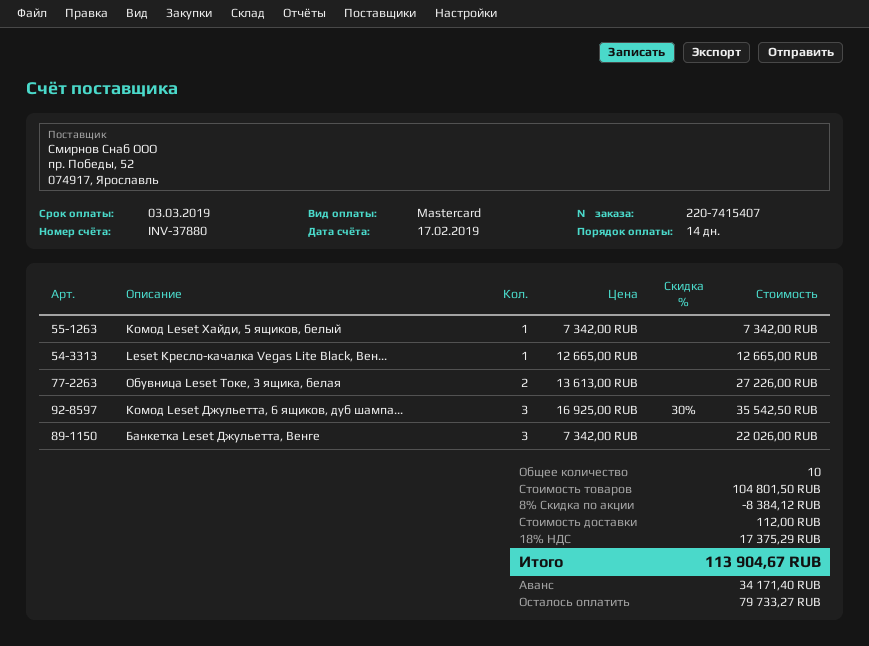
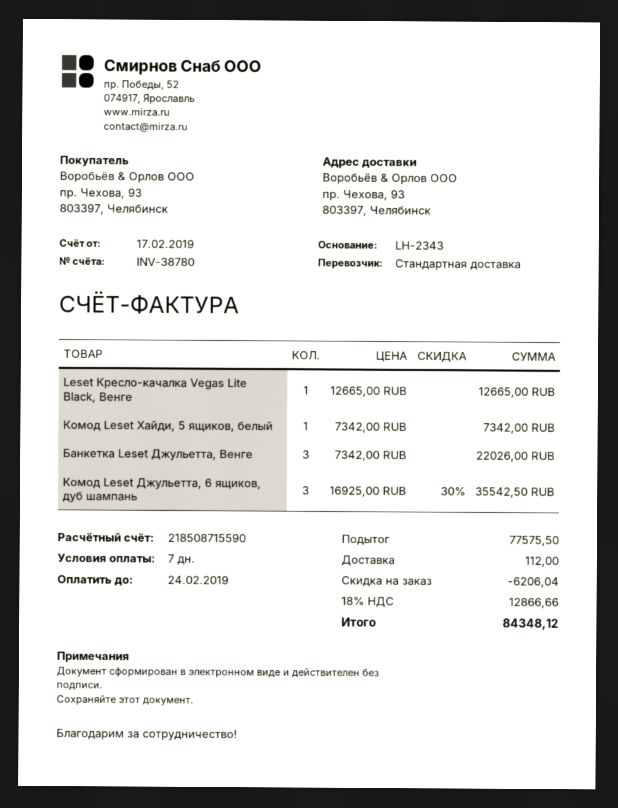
invoice number: INV-37880 -> INV-38780
payment terms: 14 days -> 7 days
due date: 2019-03-03 -> 2019-02-24
Обувница Leset Токе, 3 ящика, белая: 2 x 13613.00 = 27226.00 -> none
subtotal: 104801.50 -> 77575.50
discount: 8384.12 -> 6206.04
tax: 18% = 17375.29 -> 18% = 12866.66
total: 113904.67 -> 84348.12

